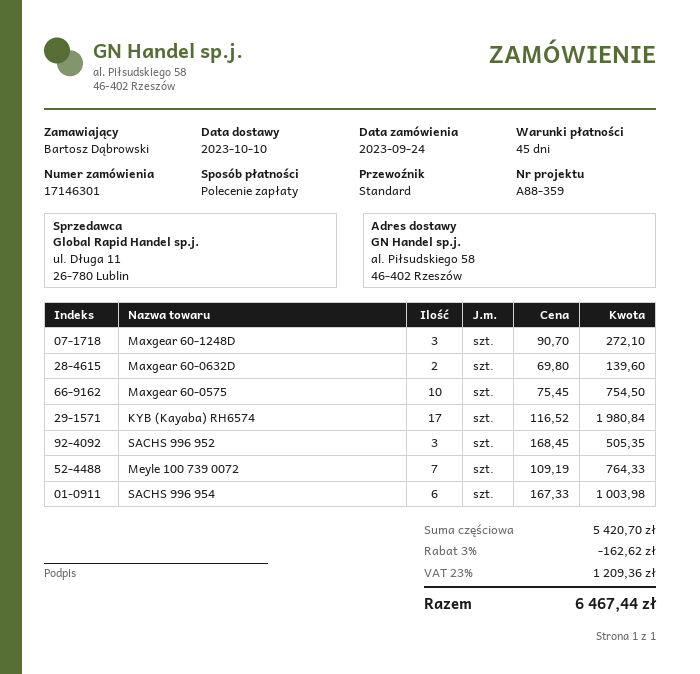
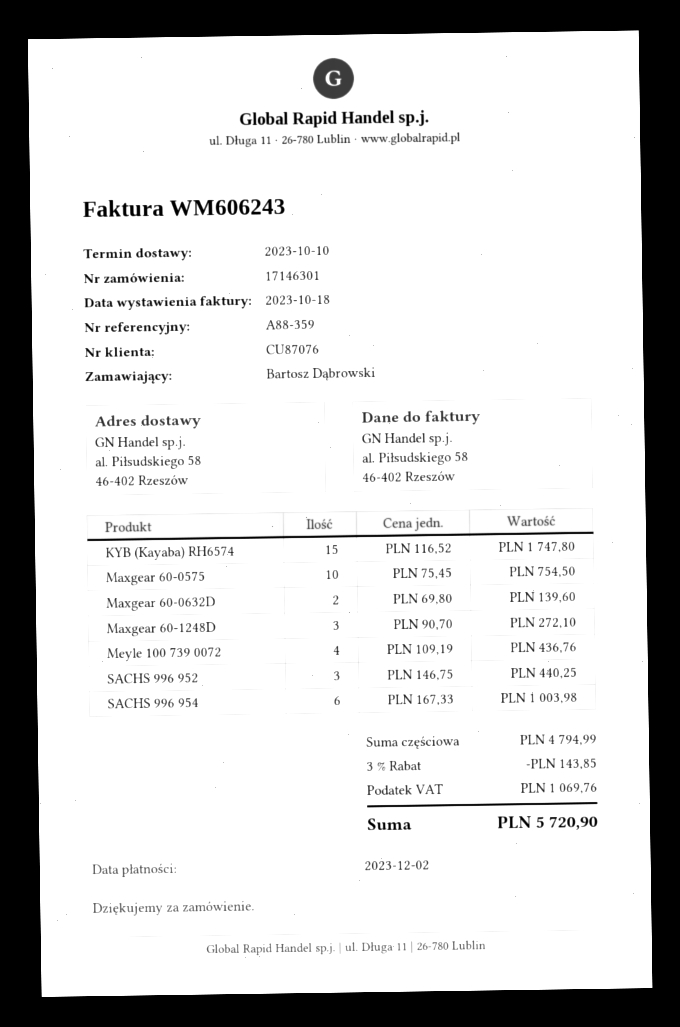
KYB (Kayaba) RH6574: 17 x 116.52 = 1980.84 -> 15 x 116.52 = 1747.80
SACHS 996 952: 3 x 168.45 = 505.35 -> 3 x 146.75 = 440.25
Meyle 100 739 0072: 7 x 109.19 = 764.33 -> 4 x 109.19 = 436.76
subtotal: 5420.70 -> 4794.99
discount: 3% = 162.62 -> 3% = 143.85
tax: 1209.36 -> 1069.76
total: 6467.44 -> 5720.90

